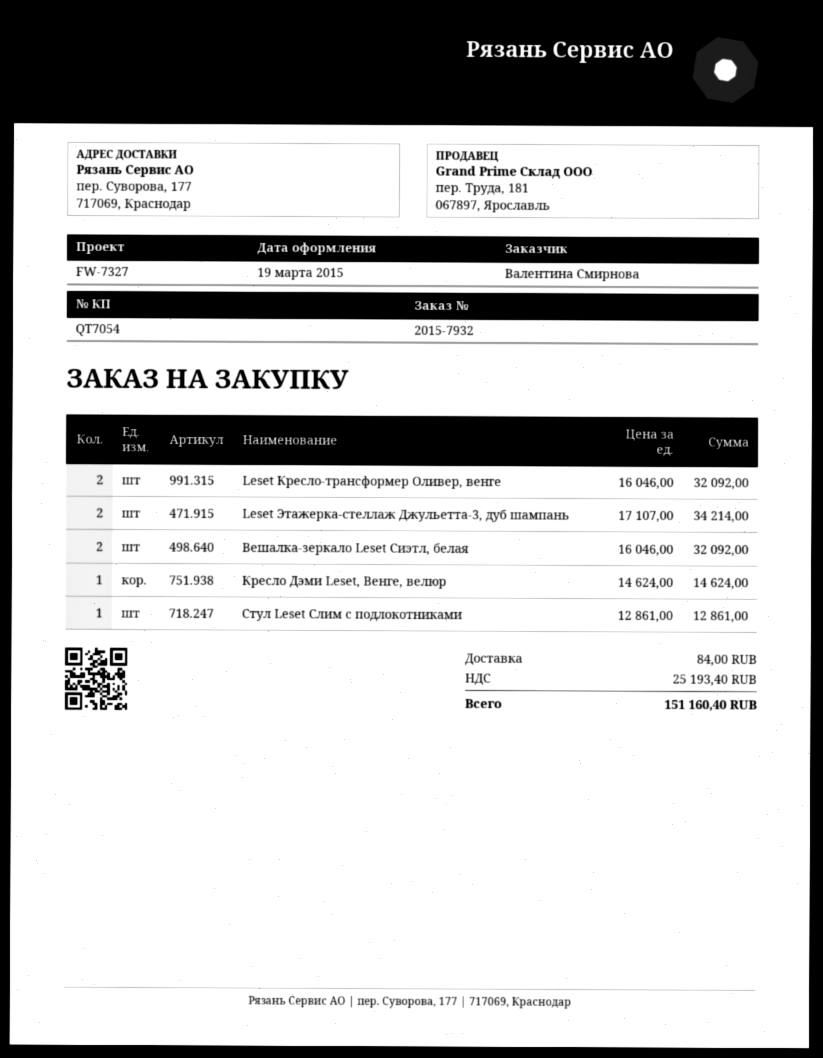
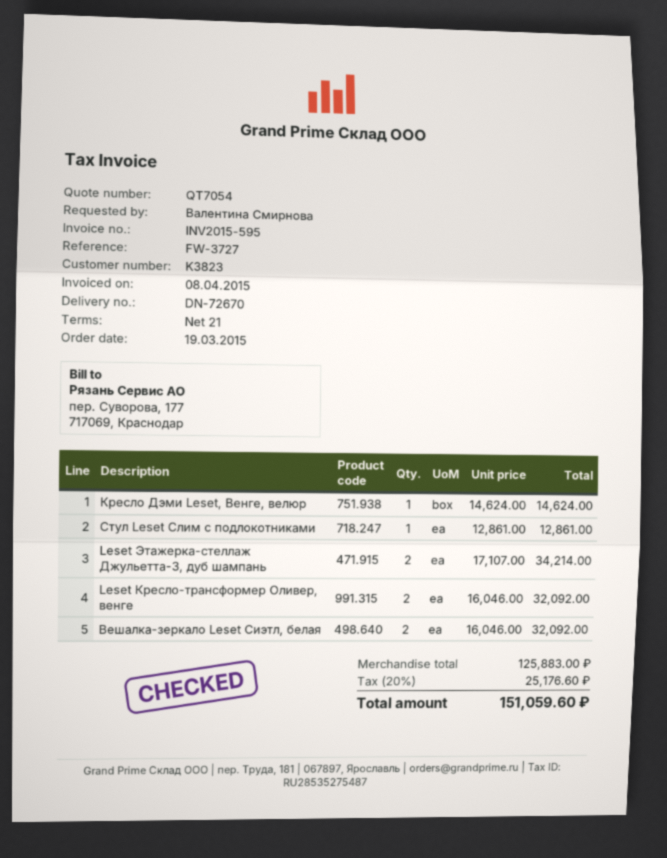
reference: FW-7327 -> FW-3727
shipping: 84.00 -> none
tax: 25193.40 -> 25176.60
total: 151160.40 -> 151059.60

